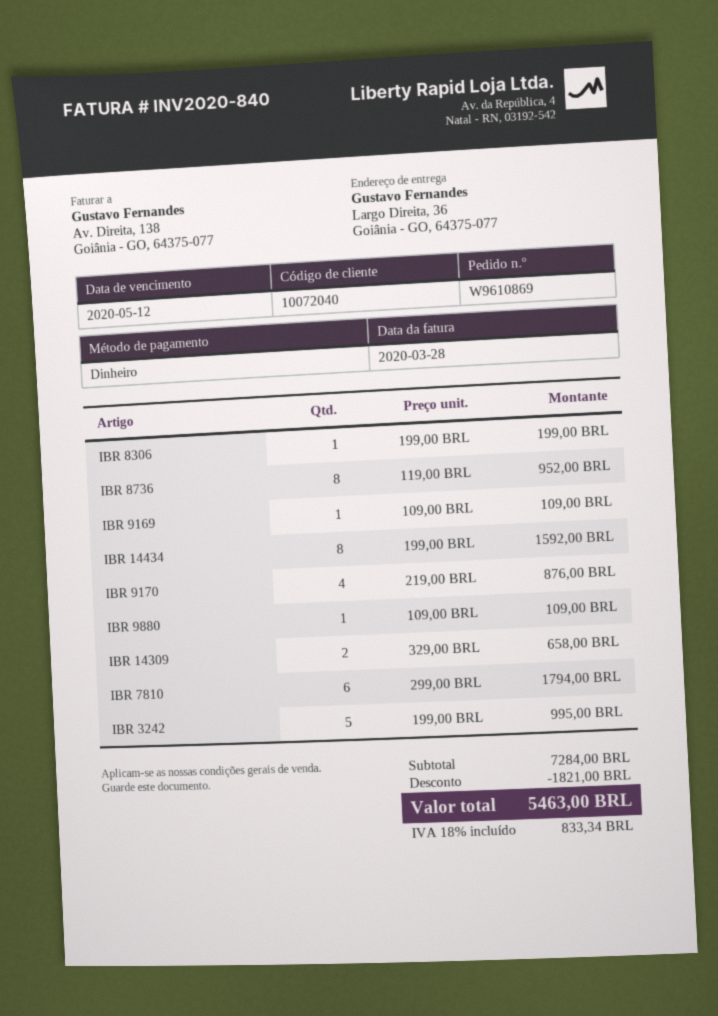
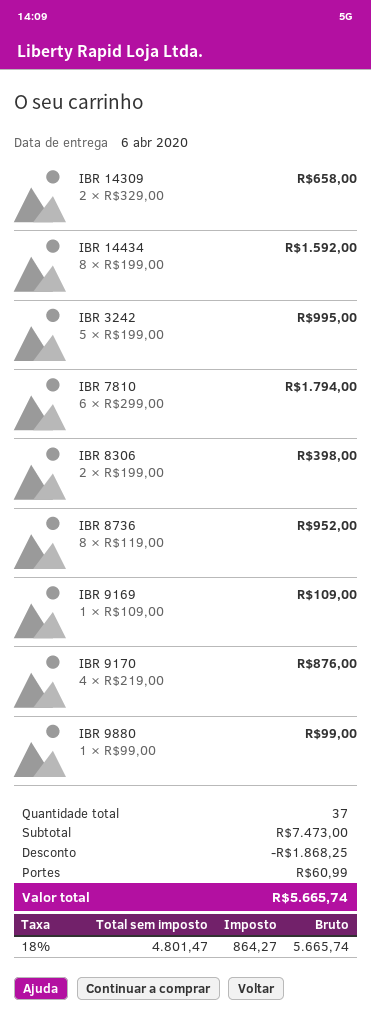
IBR 8306: 1 x 199.00 = 199.00 -> 2 x 199.00 = 398.00
IBR 9880: 1 x 109.00 = 109.00 -> 1 x 99.00 = 99.00
subtotal: 7284.00 -> 7473.00
discount: 1821.00 -> 1868.25
shipping: none -> 60.99
tax: 18% = 833.34 -> 18% = 864.27
total: 5463.00 -> 5665.74

